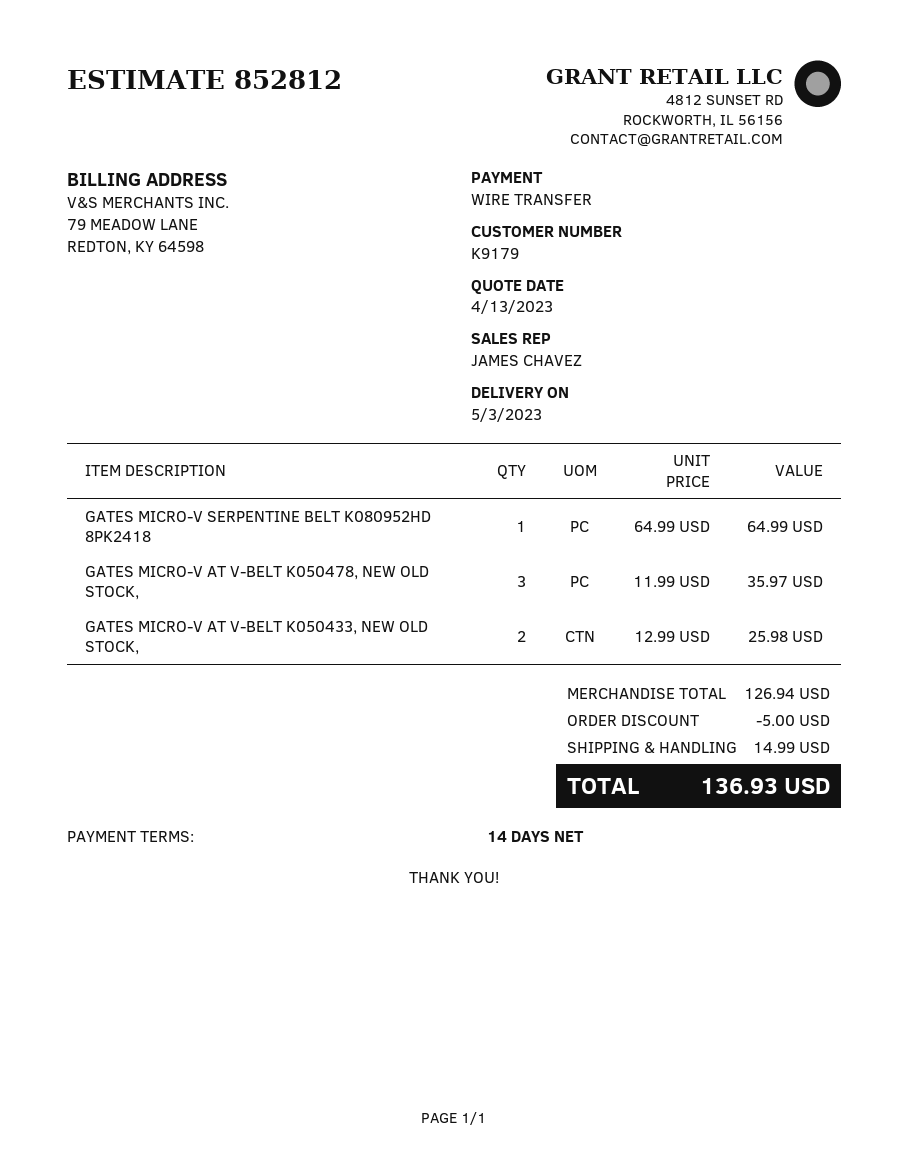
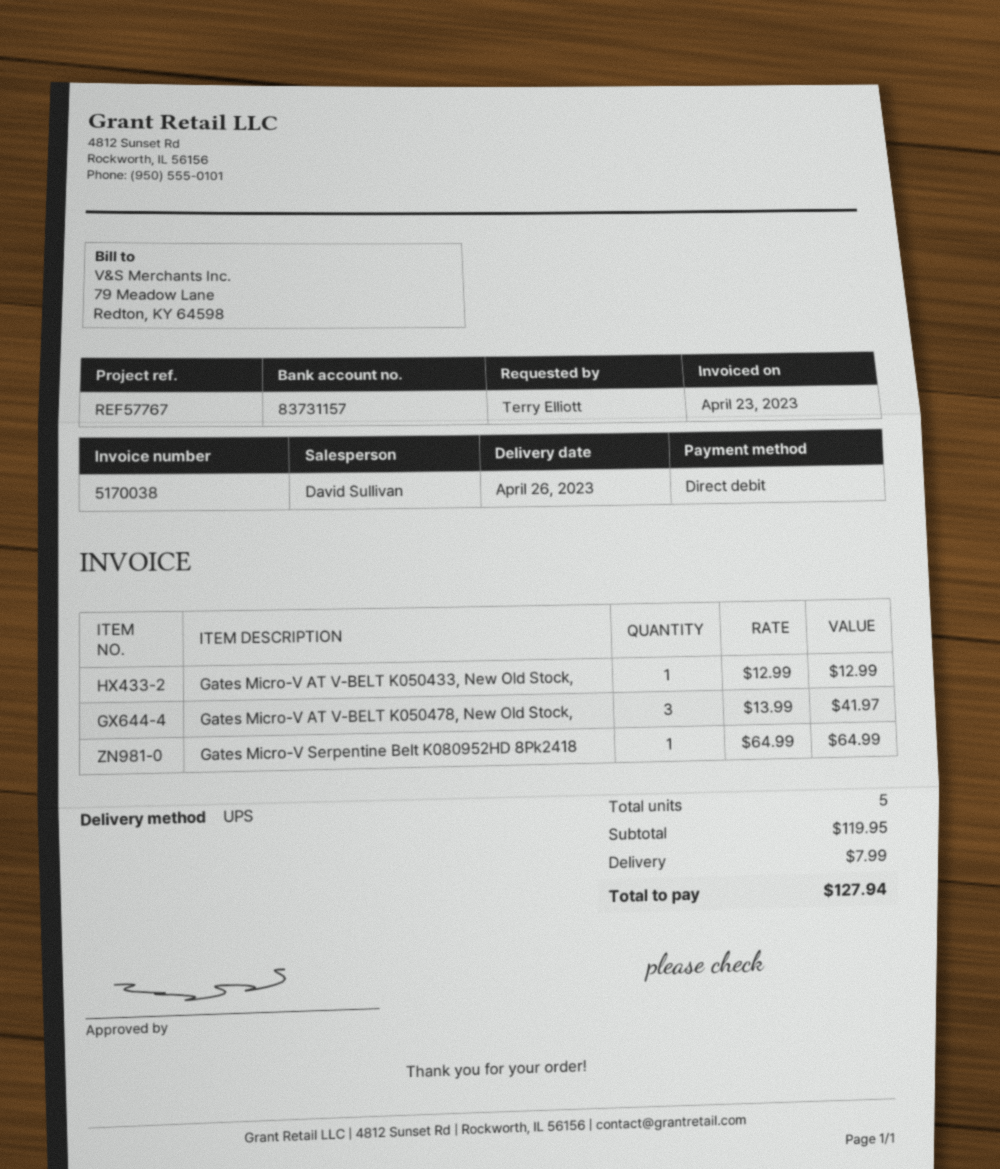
delivery date: 2023-05-03 -> 2023-04-26
sales rep: JAMES CHAVEZ -> David Sullivan
payment method: bank transfer -> direct debit
GATES MICRO-V AT V-BELT K050478, NEW OLD STOCK,: 3 x 11.99 = 35.97 -> 3 x 13.99 = 41.97
GATES MICRO-V AT V-BELT K050433, NEW OLD STOCK,: 2 x 12.99 = 25.98 -> 1 x 12.99 = 12.99
subtotal: 126.94 -> 119.95
discount: 5.00 -> none
shipping: 14.99 -> 7.99
total: 136.93 -> 127.94

